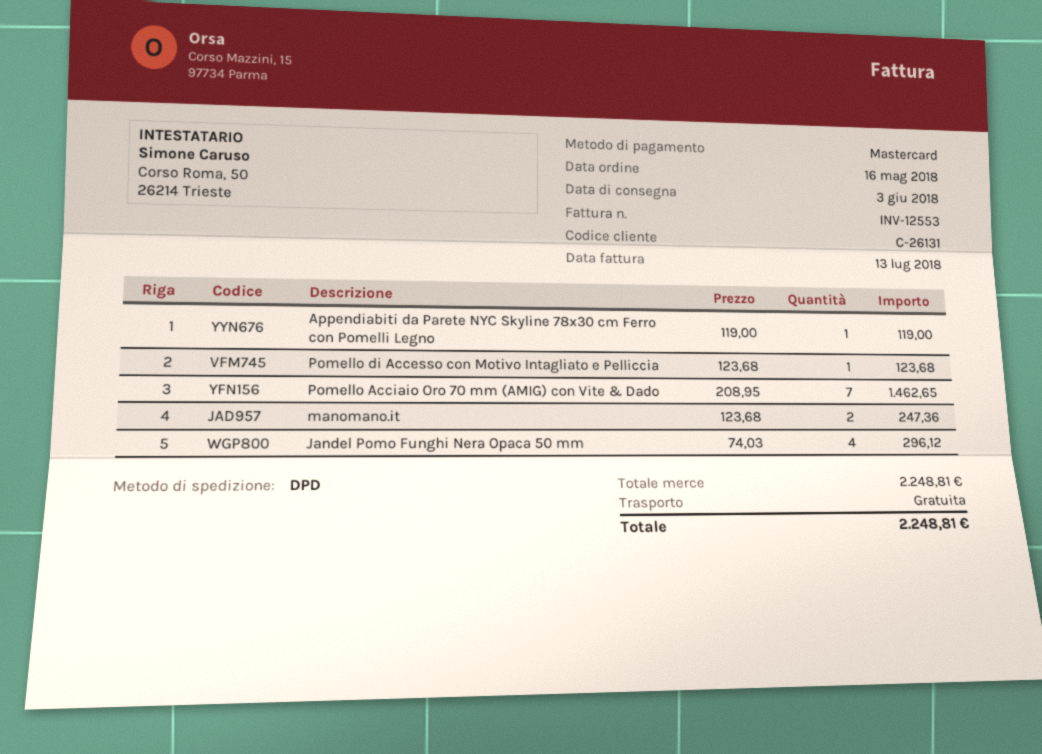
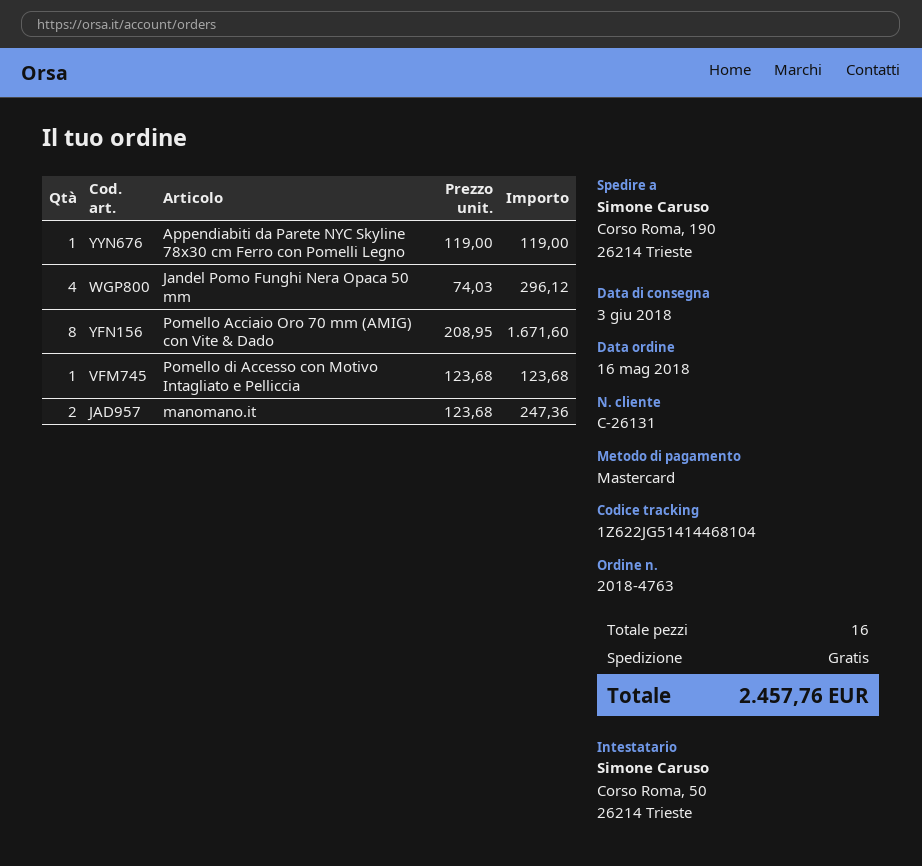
Pomello Acciaio Oro 70 mm (AMIG) con Vite & Dado: 7 x 208.95 = 1462.65 -> 8 x 208.95 = 1671.60
total: 2248.81 -> 2457.76

